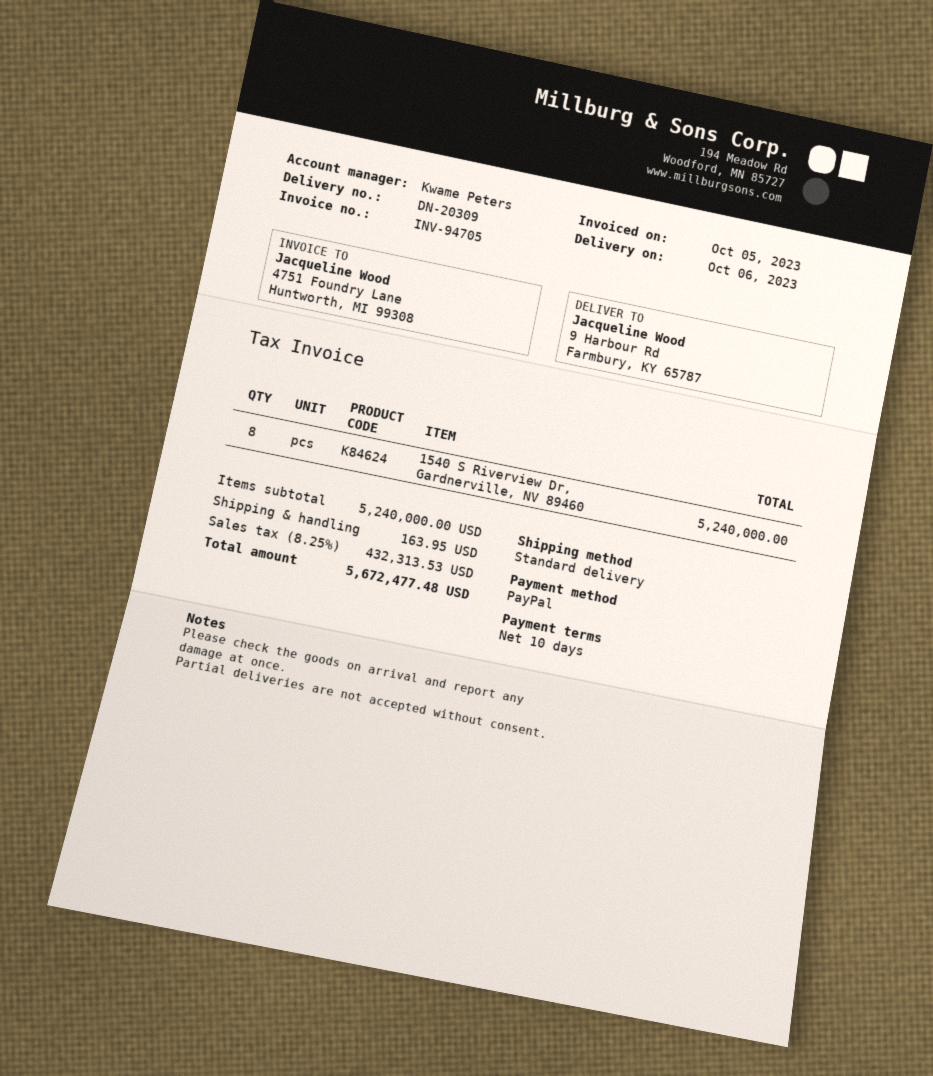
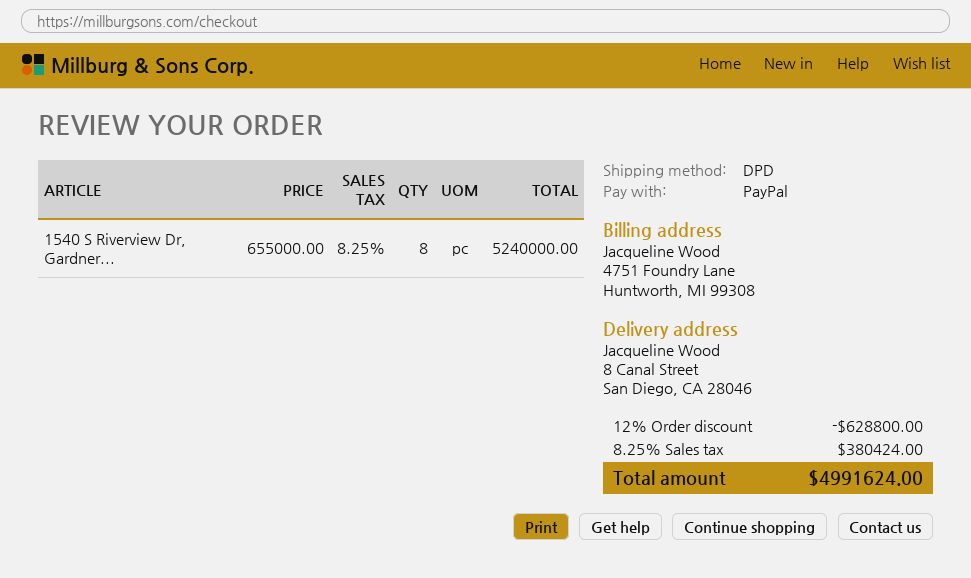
shipping method: standard -> DPD
ship to: 9 Harbour Rd, Farmbury, KY 65787 -> 8 Canal Street, San Diego, CA 28046
discount: none -> 12% = 628800.00
shipping: 163.95 -> none
tax: 8.25% = 432313.53 -> 8.25% = 380424.00
total: 5672477.48 -> 4991624.00

